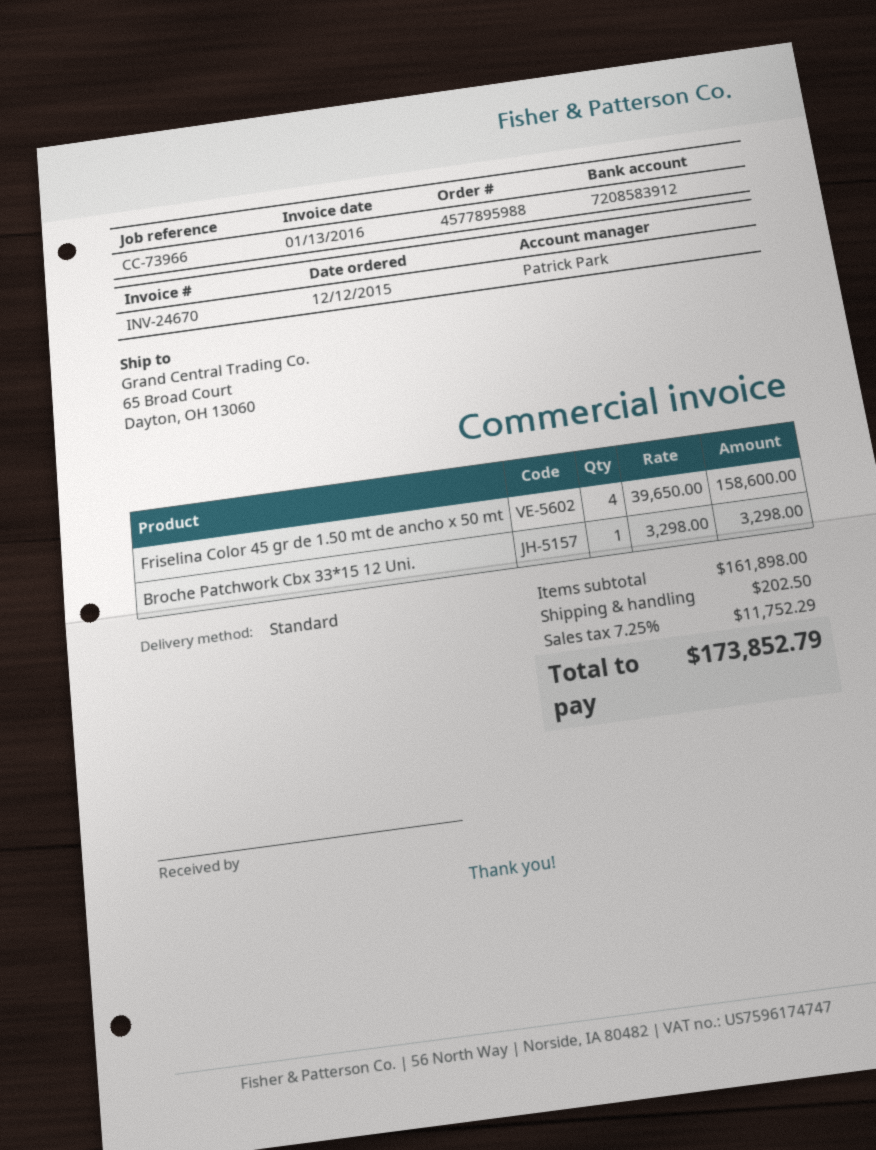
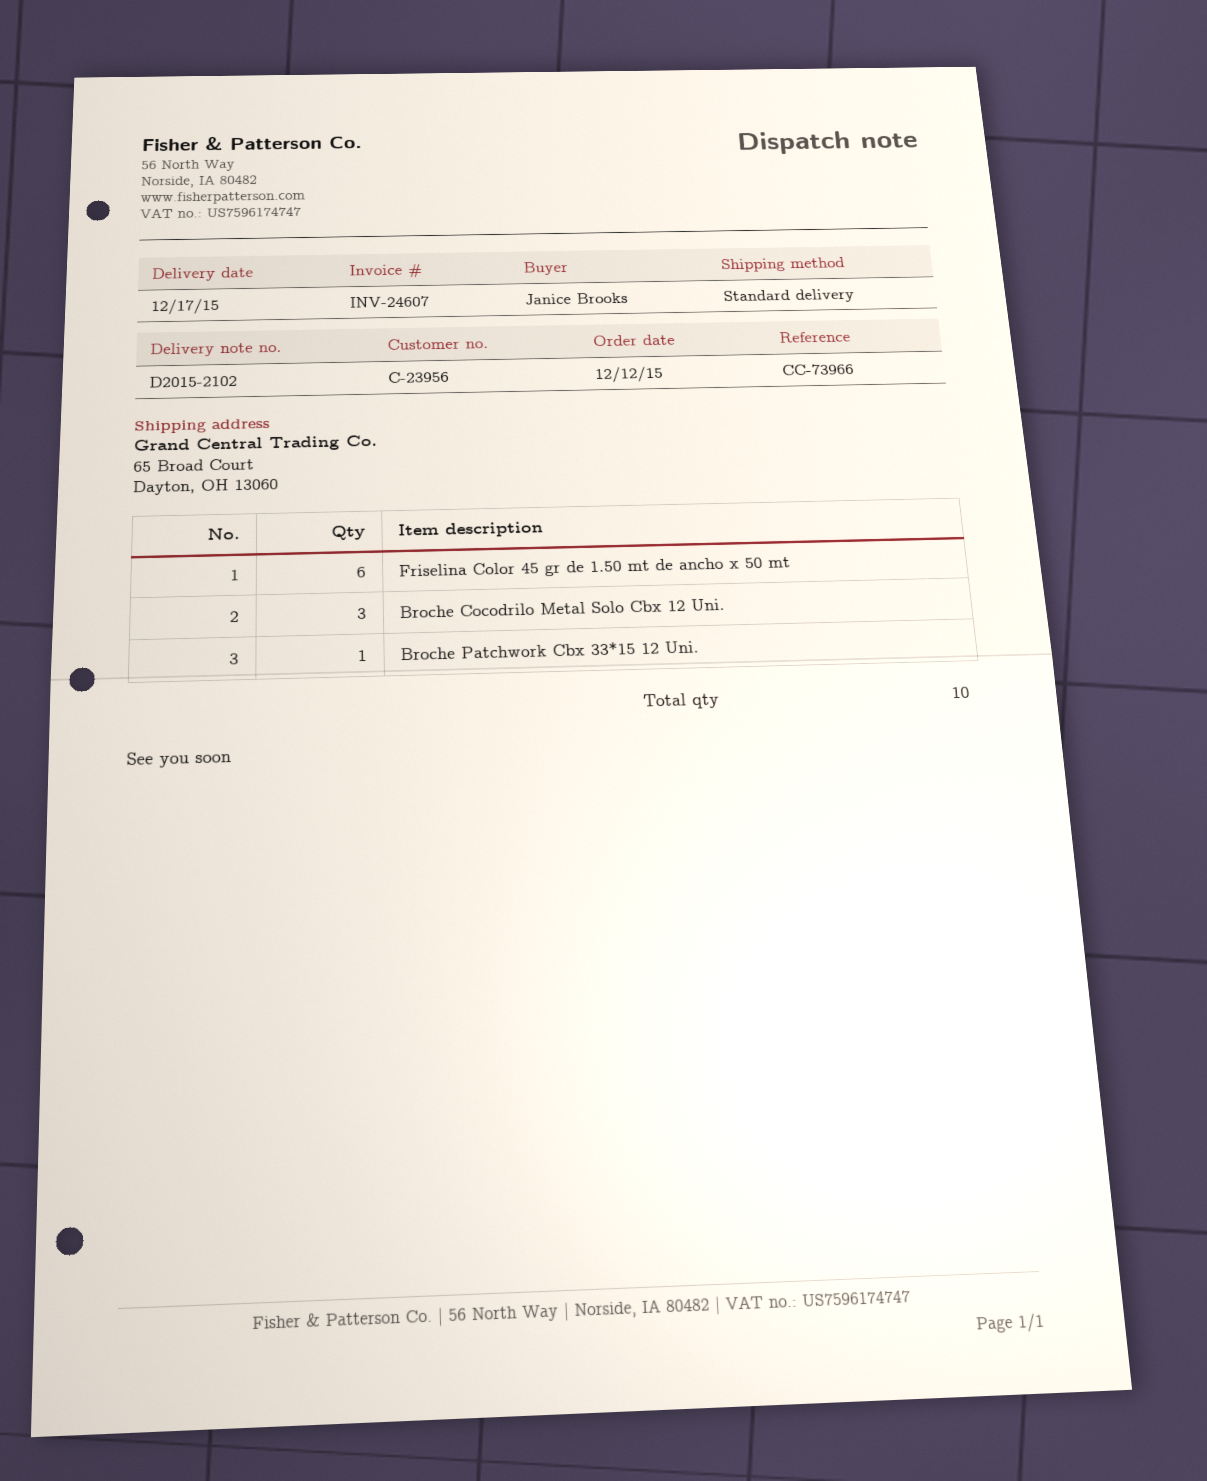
invoice number: INV-24670 -> INV-24607
Friselina Color 45 gr de 1.50 mt de ancho x 50 mt: 4 -> 6
Broche Cocodrilo Metal Solo Cbx 12 Uni.: none -> 3

